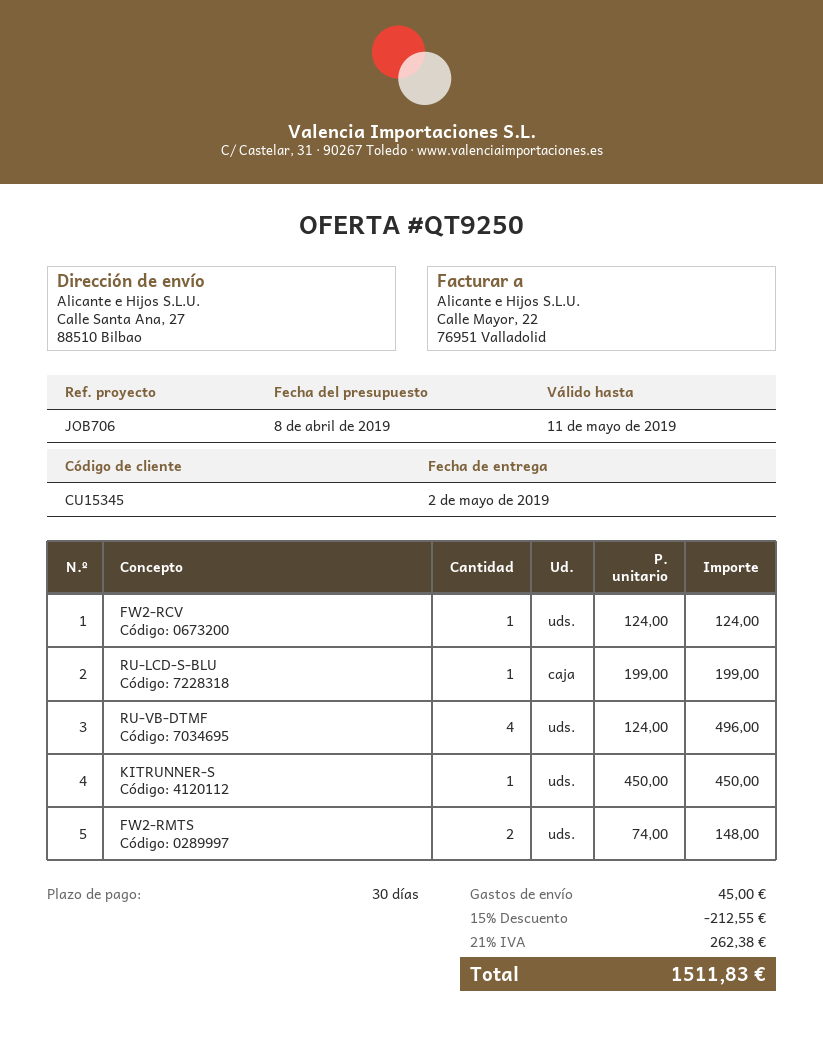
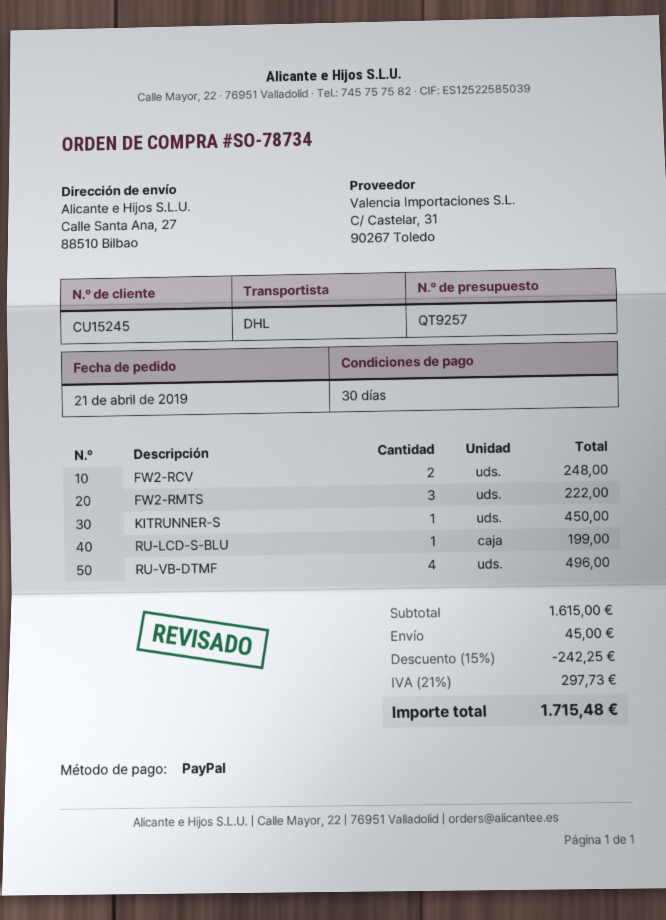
quote number: QT9250 -> QT9257
customer number: CU15345 -> CU15245
FW2-RCV: 1 for 124.00 -> 2 for 248.00
FW2-RMTS: 2 for 148.00 -> 3 for 222.00
discount: 15% = 212.55 -> 15% = 242.25
tax: 21% = 262.38 -> 21% = 297.73
total: 1511.83 -> 1715.48

